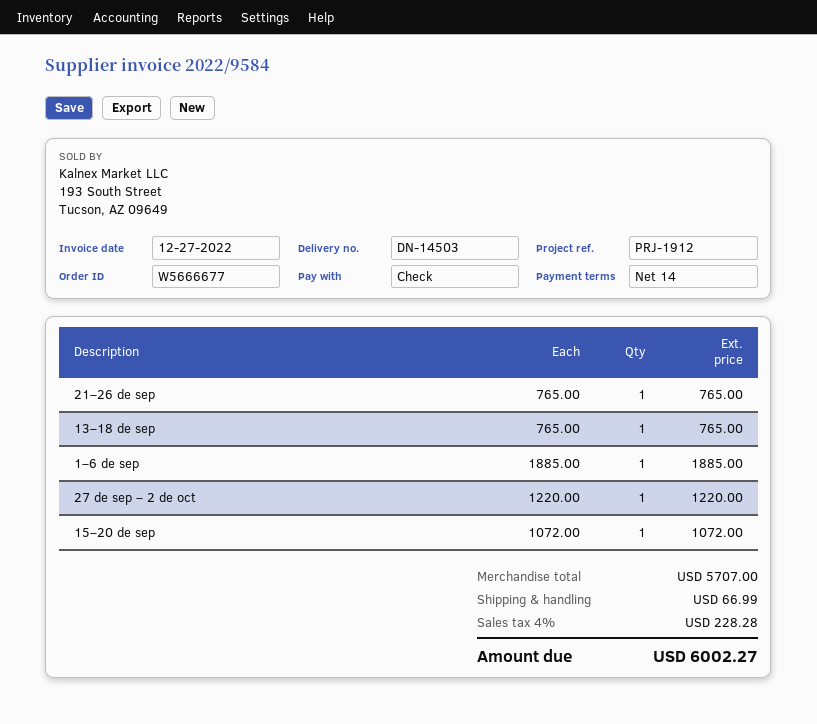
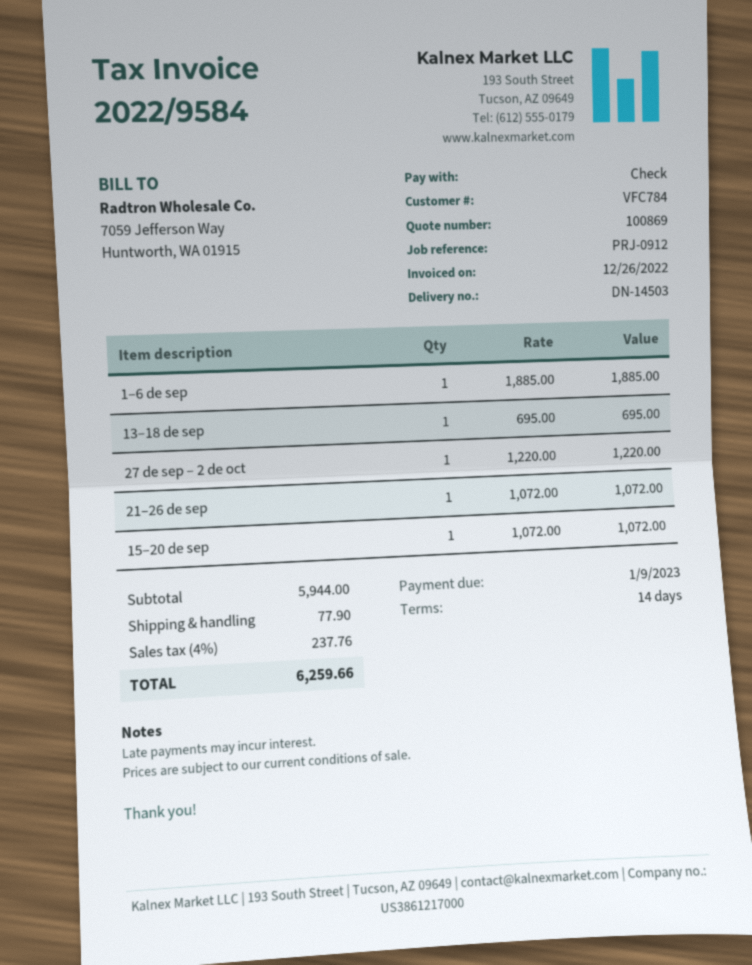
invoice date: 2022-12-27 -> 2022-12-26
reference: PRJ-1912 -> PRJ-0912
21–26 de sep: 1 x 765.00 = 765.00 -> 1 x 1072.00 = 1072.00
13–18 de sep: 1 x 765.00 = 765.00 -> 1 x 695.00 = 695.00
subtotal: 5707.00 -> 5944.00
shipping: 66.99 -> 77.90
tax: 4% = 228.28 -> 4% = 237.76
total: 6002.27 -> 6259.66

